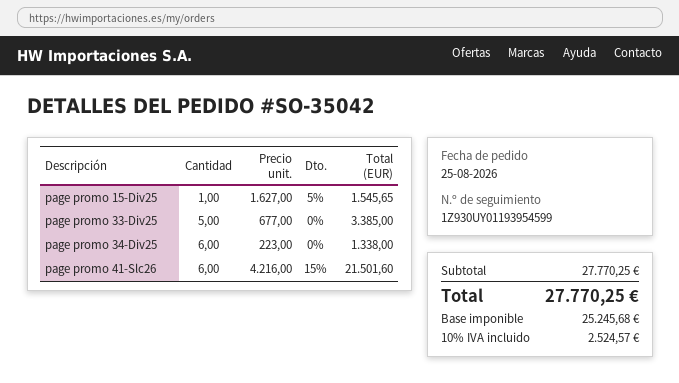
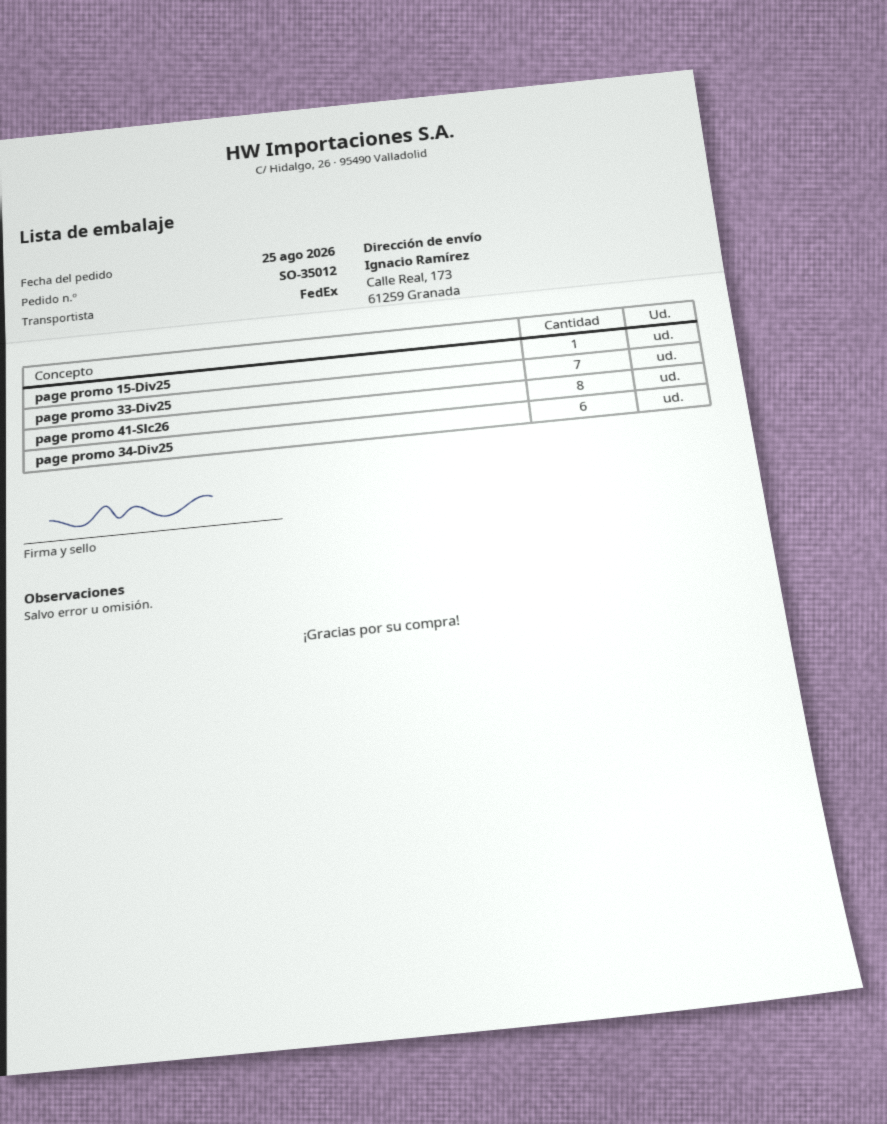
order number: SO-35042 -> SO-35012
page promo 33-Div25: 5 -> 7
page promo 41-Slc26: 6 -> 8

